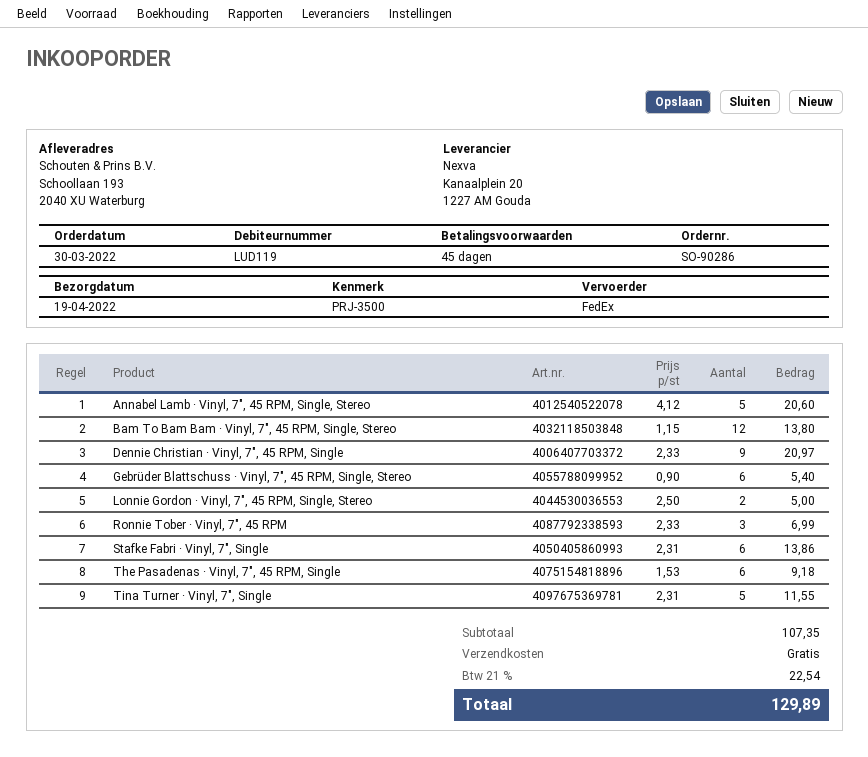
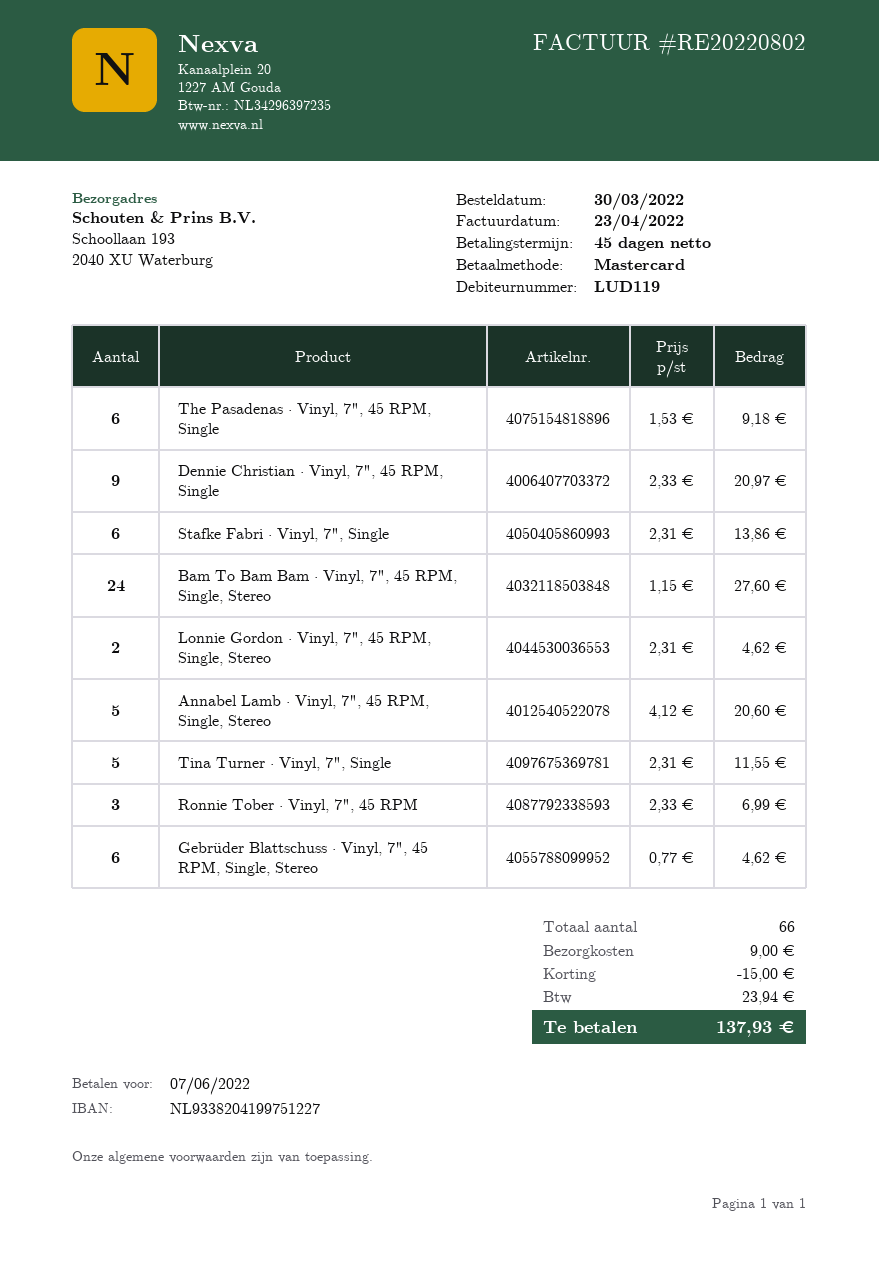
Bam To Bam Bam · Vinyl, 7", 45 RPM, Single, Stereo: 12 x 1.15 = 13.80 -> 24 x 1.15 = 27.60
Gebrüder Blattschuss · Vinyl, 7", 45 RPM, Single, Stereo: 6 x 0.90 = 5.40 -> 6 x 0.77 = 4.62
Lonnie Gordon · Vinyl, 7", 45 RPM, Single, Stereo: 2 x 2.50 = 5.00 -> 2 x 2.31 = 4.62
discount: none -> 15.00
shipping: 0.00 -> 9.00
tax: 22.54 -> 23.94
total: 129.89 -> 137.93

